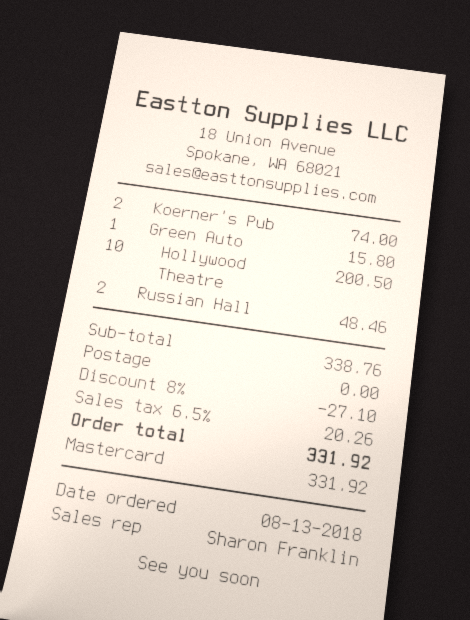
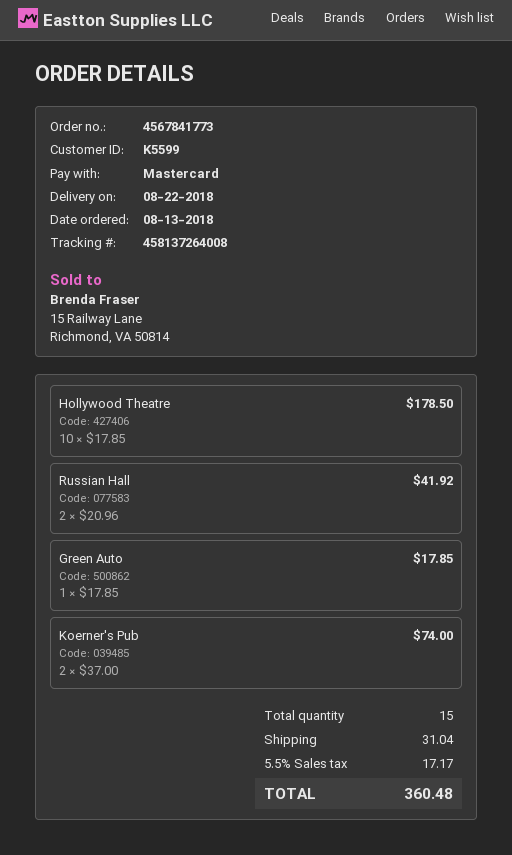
Green Auto: 1 for 15.80 -> 1 for 17.85
Hollywood Theatre: 10 for 200.50 -> 10 for 178.50
Russian Hall: 2 for 48.46 -> 2 for 41.92
discount: 8% = 27.10 -> none
shipping: 0.00 -> 31.04
tax: 6.5% = 20.26 -> 5.5% = 17.17
total: 331.92 -> 360.48

